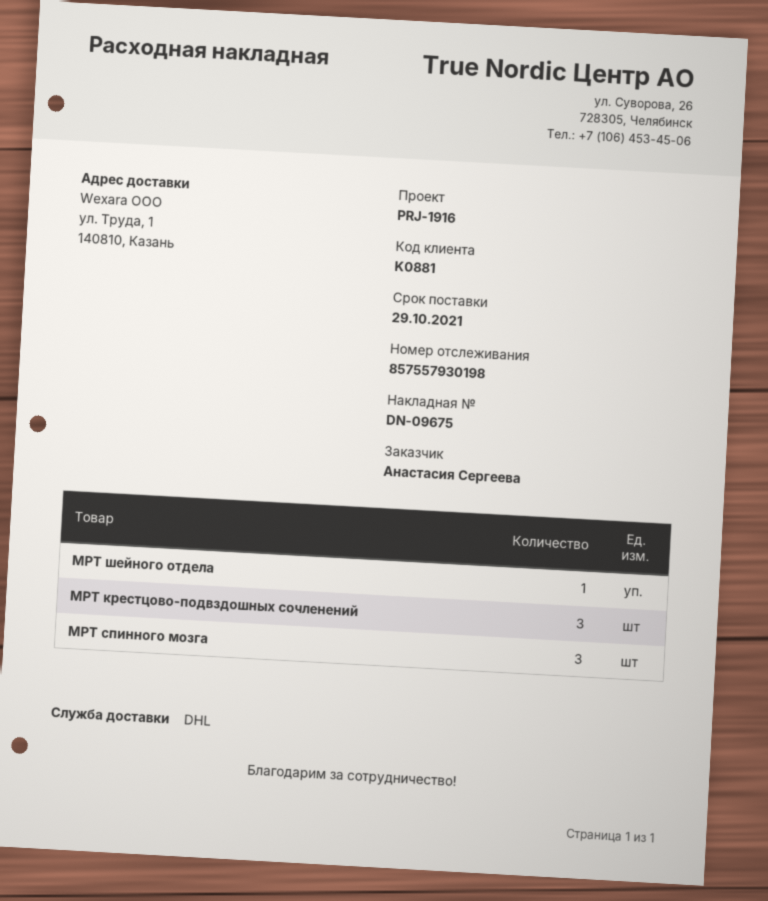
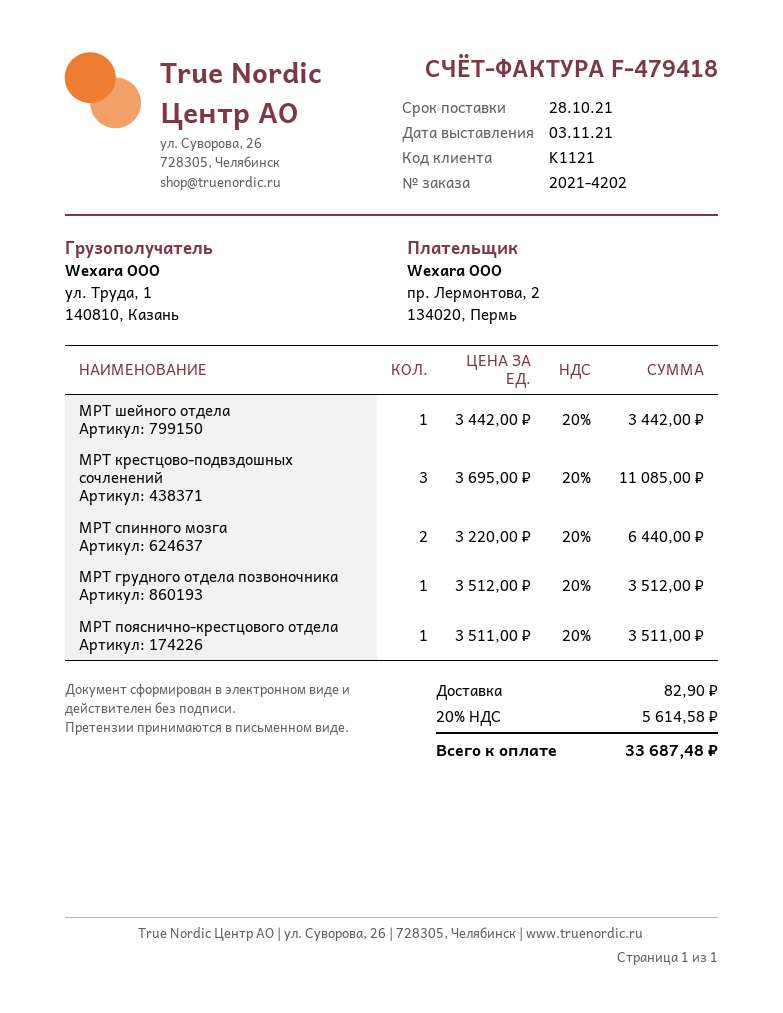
delivery date: 2021-10-29 -> 2021-10-28
customer number: K0881 -> K1121
МРТ спинного мозга: 3 -> 2
МРТ грудного отдела позвоночника: none -> 1
МРТ пояснично-крестцового отдела: none -> 1

